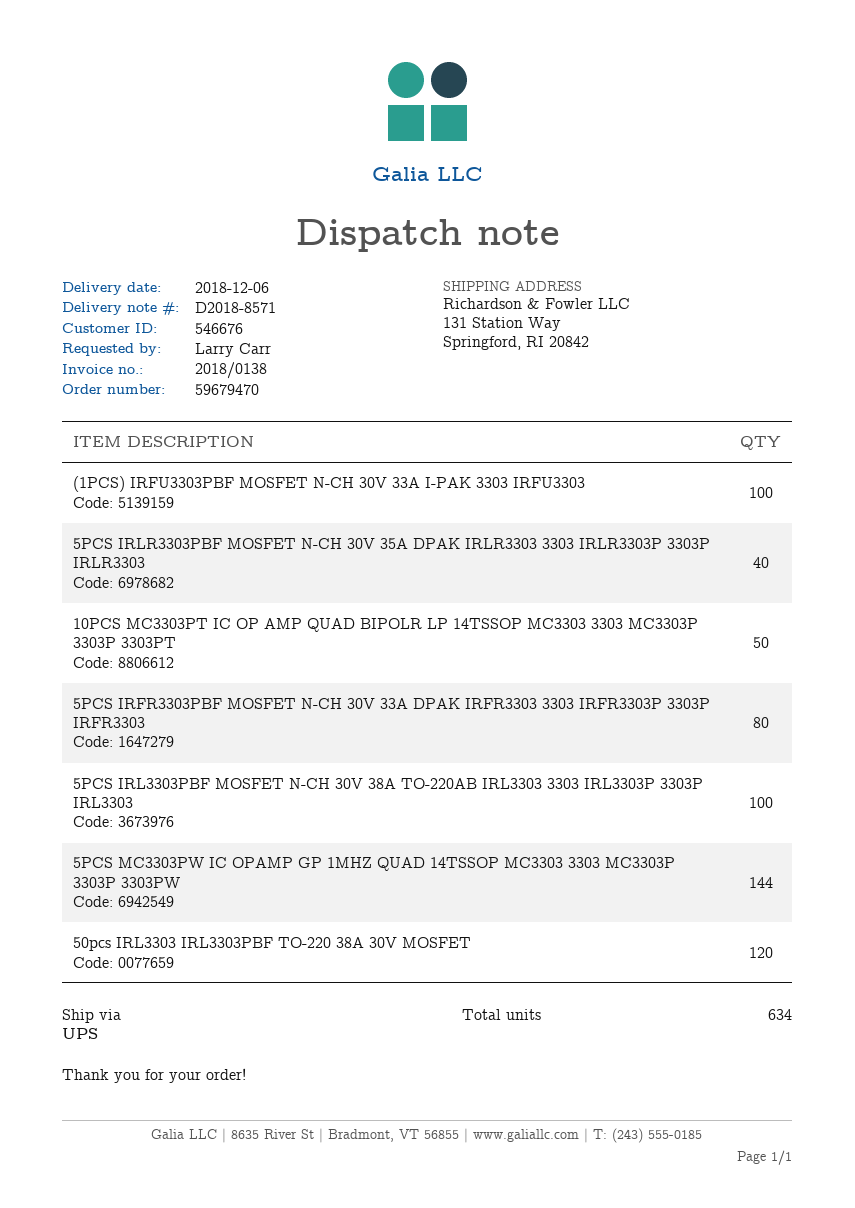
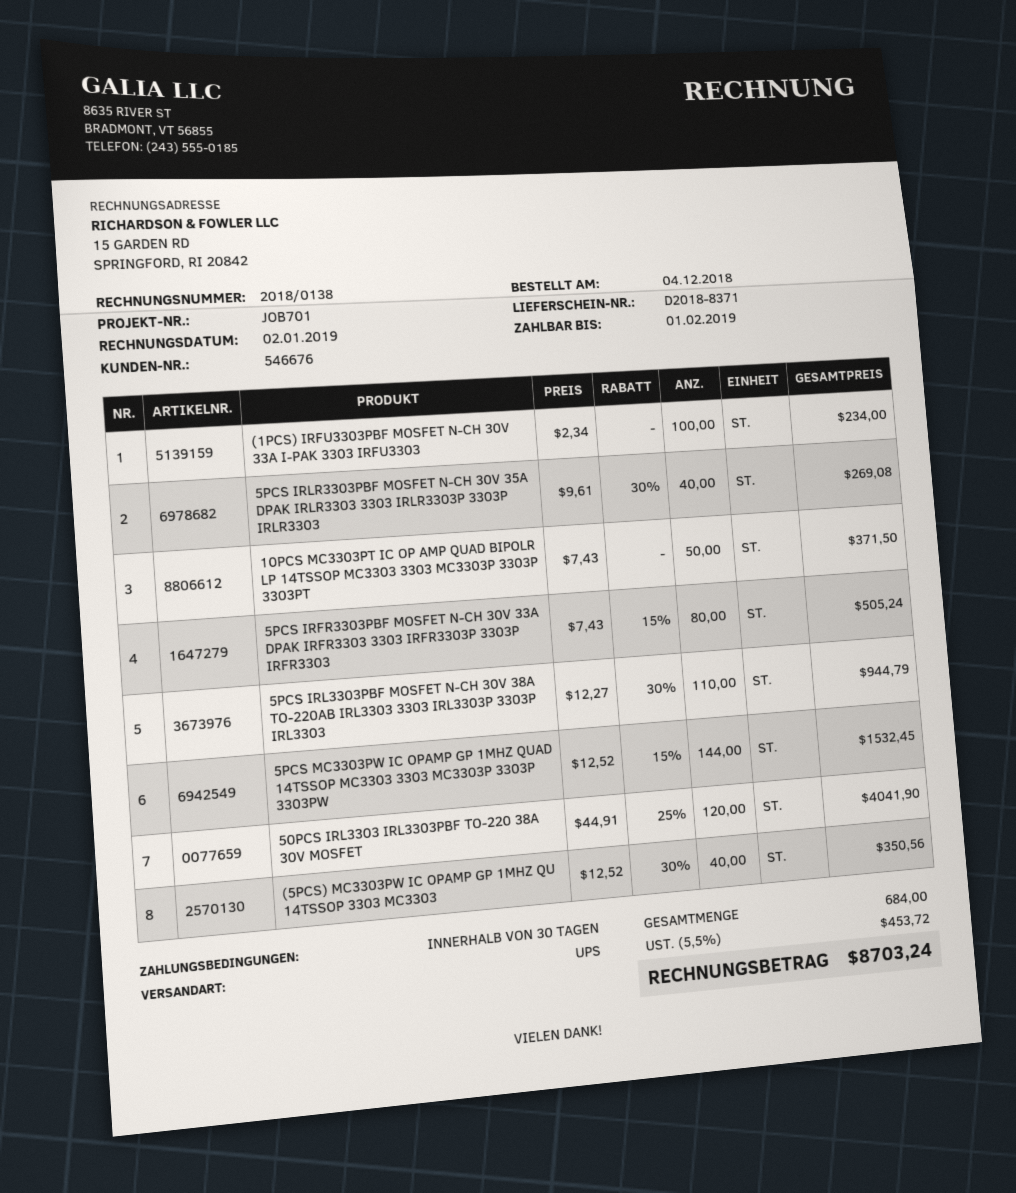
delivery note number: D2018-8571 -> D2018-8371
5PCS IRL3303PBF MOSFET N-CH 30V 38A TO-220AB IRL3303 3303 IRL3303P 3303P IRL3303: 100 -> 110
(5PCS) MC3303PW IC OPAMP GP 1MHZ QU 14TSSOP 3303 MC3303: none -> 40
total quantity: 634 -> 684

